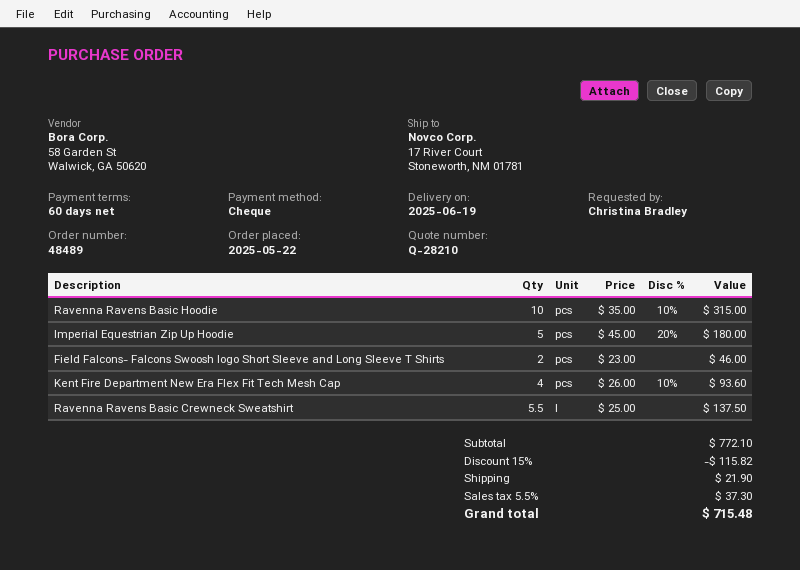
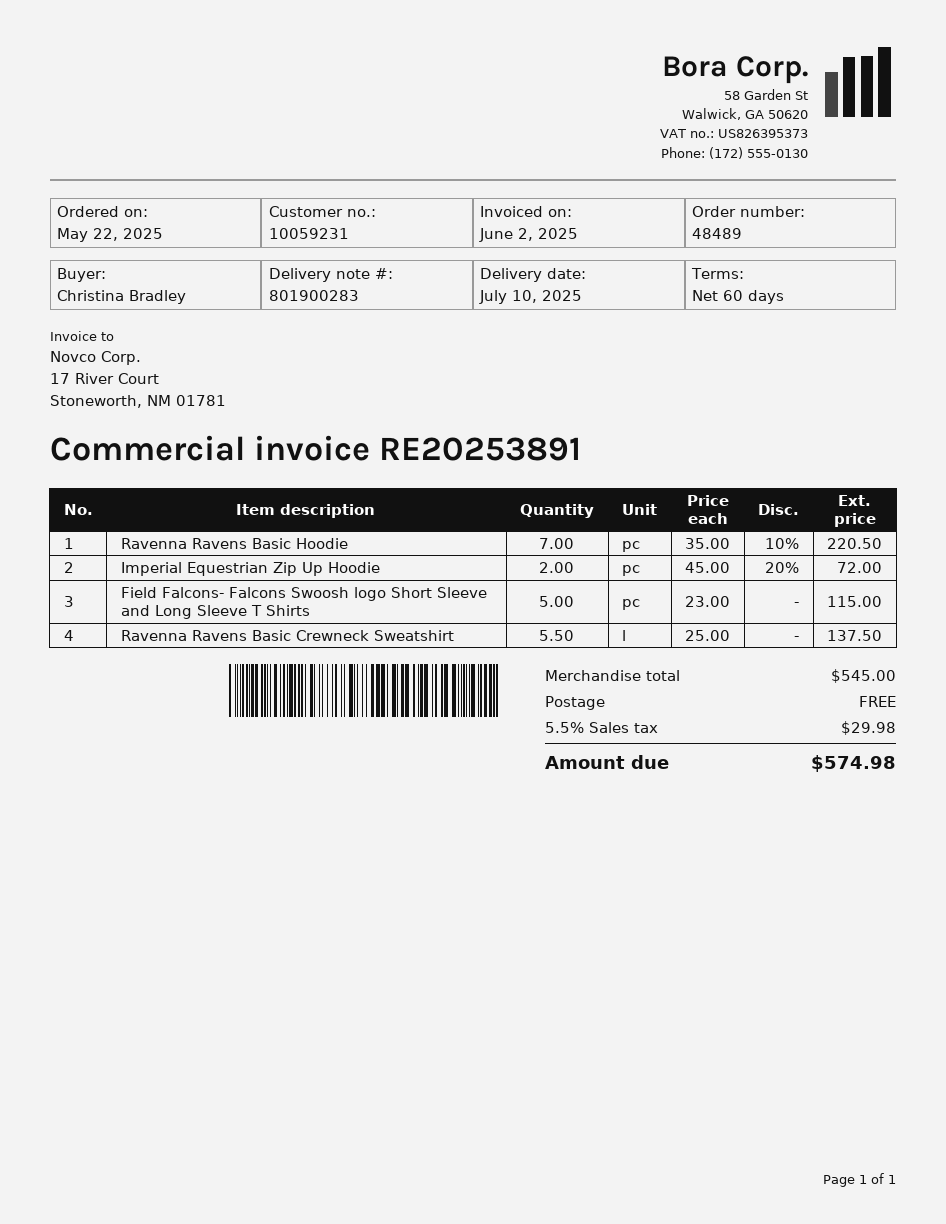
delivery date: 2025-06-19 -> 2025-07-10
Ravenna Ravens Basic Hoodie: 10 x 35.00 - 10% = 315.00 -> 7 x 35.00 - 10% = 220.50
Imperial Equestrian Zip Up Hoodie: 5 x 45.00 - 20% = 180.00 -> 2 x 45.00 - 20% = 72.00
Field Falcons- Falcons Swoosh logo Short Sleeve and Long Sleeve T Shirts: 2 x 23.00 = 46.00 -> 5 x 23.00 = 115.00
Kent Fire Department New Era Flex Fit Tech Mesh Cap: 4 x 26.00 - 10% = 93.60 -> none
subtotal: 772.10 -> 545.00
discount: 15% = 115.82 -> none
shipping: 21.90 -> 0.00
tax: 5.5% = 37.30 -> 5.5% = 29.98
total: 715.48 -> 574.98

